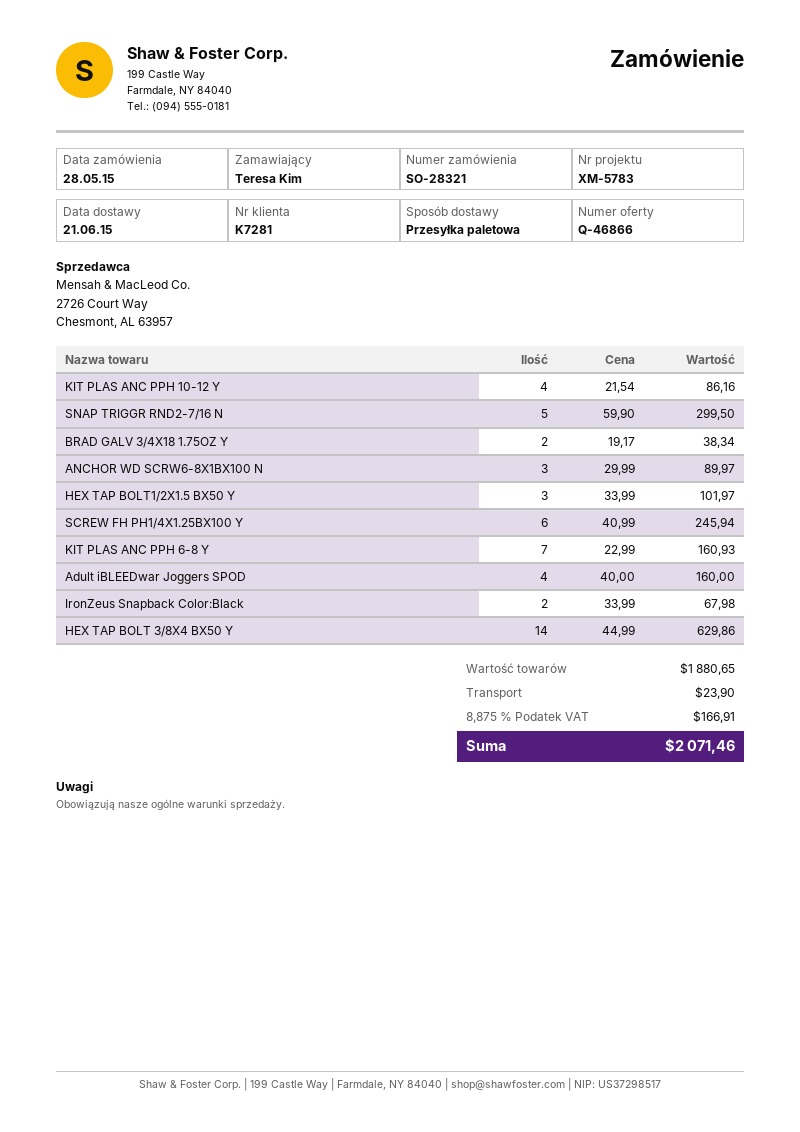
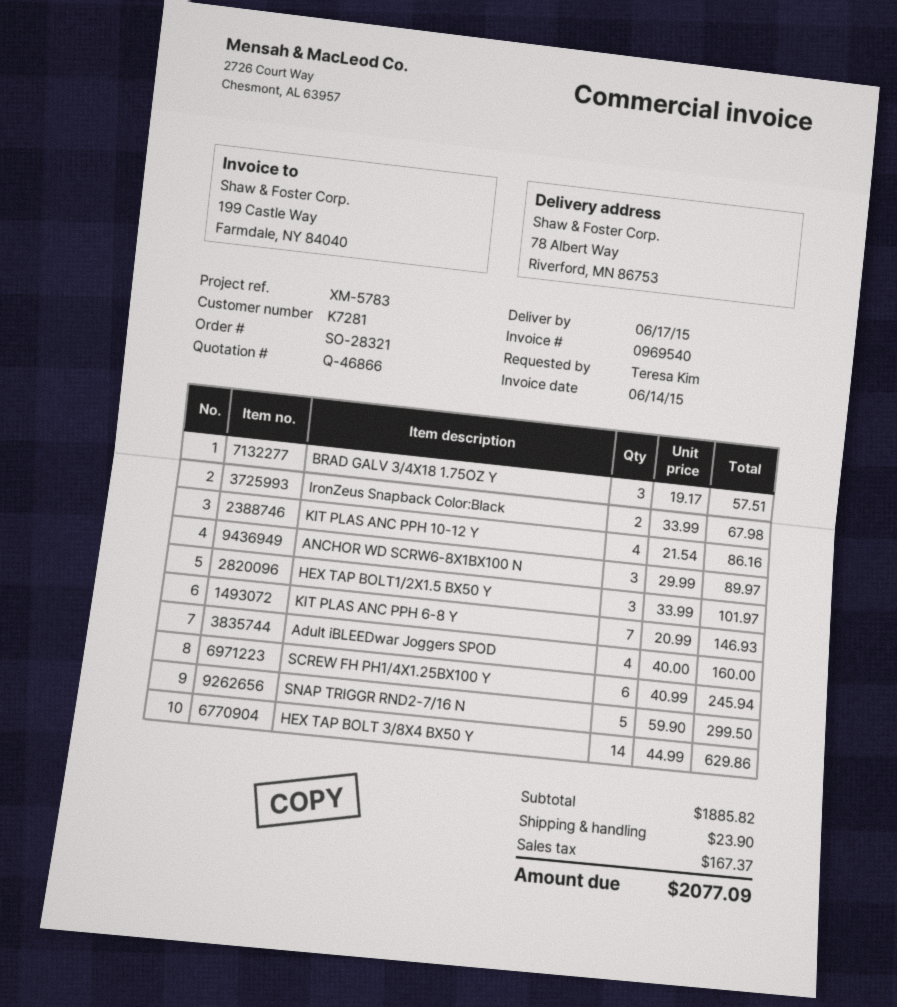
delivery date: 2015-06-21 -> 2015-06-17
BRAD GALV 3/4X18 1.75OZ Y: 2 x 19.17 = 38.34 -> 3 x 19.17 = 57.51
KIT PLAS ANC PPH 6-8 Y: 7 x 22.99 = 160.93 -> 7 x 20.99 = 146.93
subtotal: 1880.65 -> 1885.82
tax: 166.91 -> 167.37
total: 2071.46 -> 2077.09

